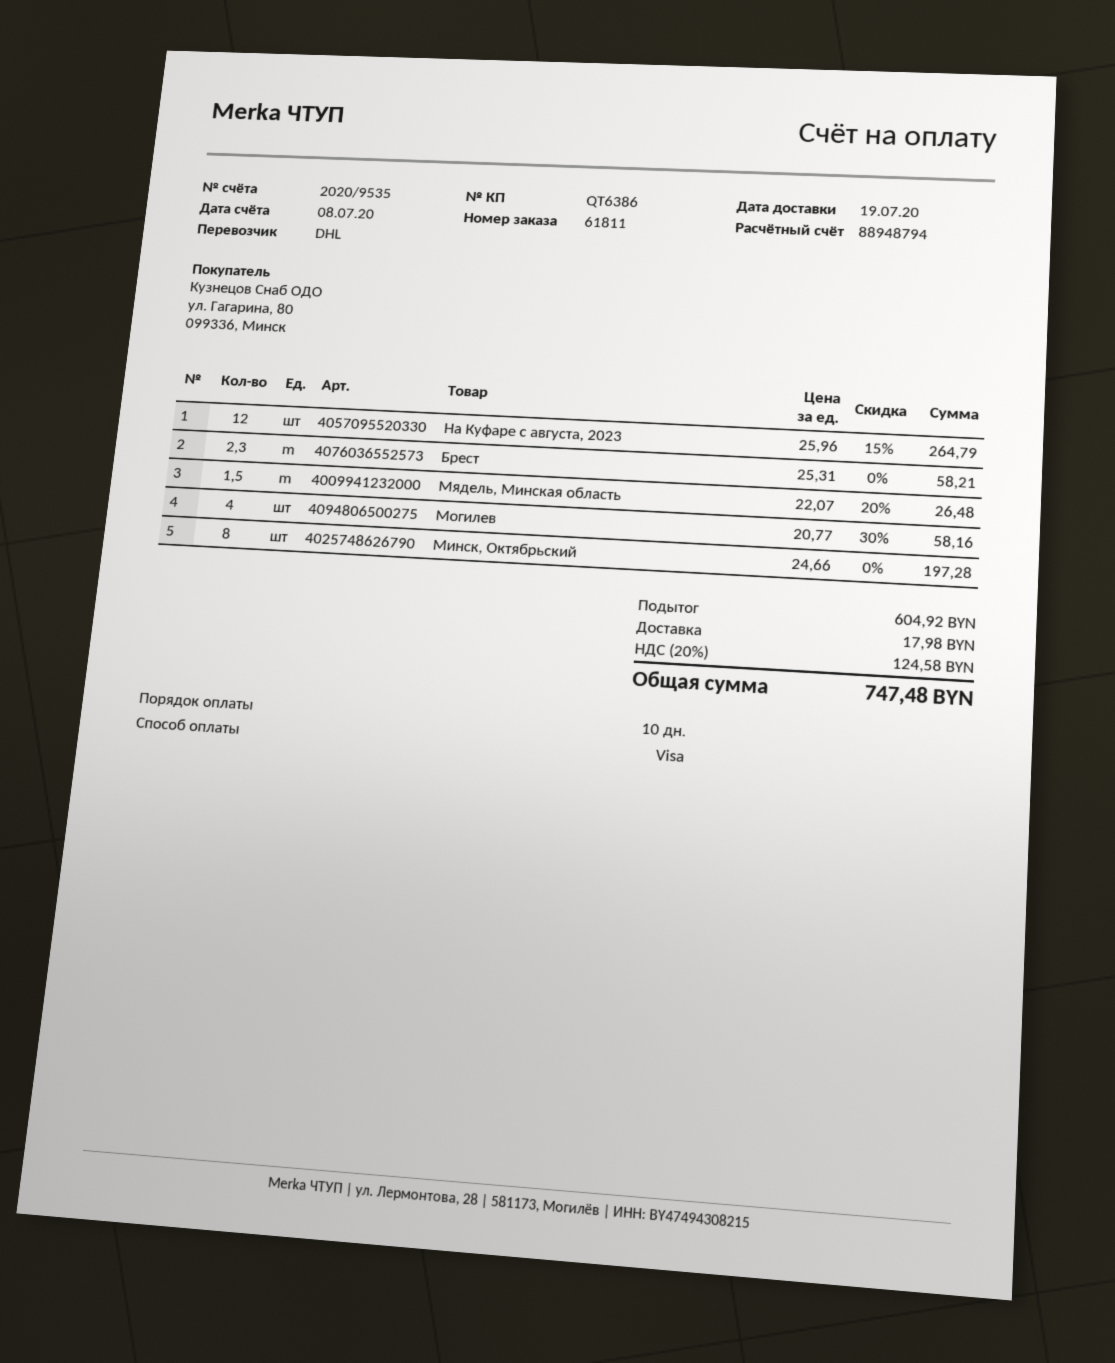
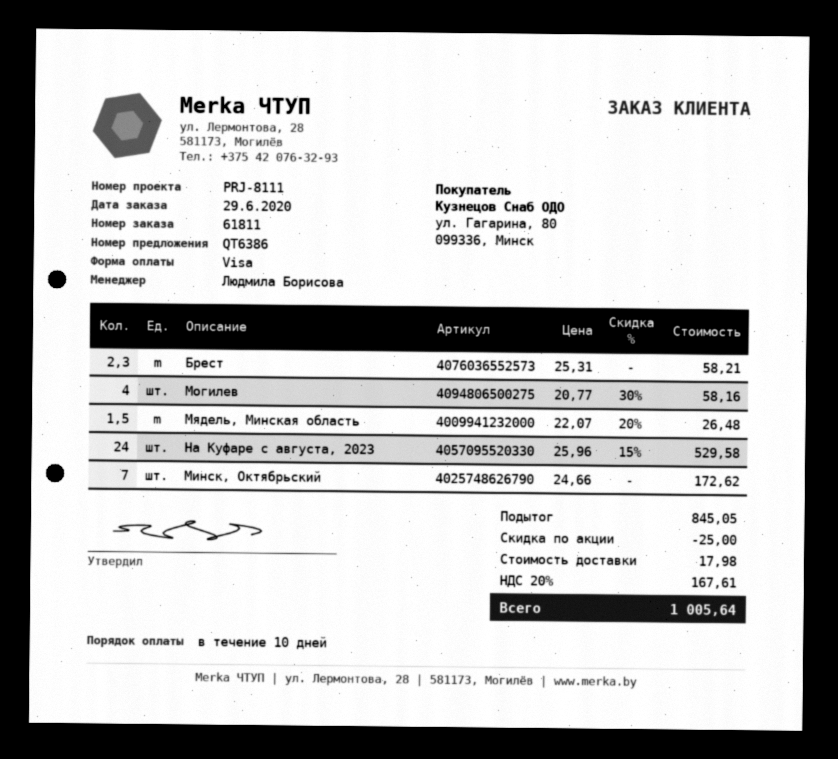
На Куфаре с августа, 2023: 12 x 25.96 - 15% = 264.79 -> 24 x 25.96 - 15% = 529.58
Минск, Октябрьский: 8 x 24.66 = 197.28 -> 7 x 24.66 = 172.62
subtotal: 604.92 -> 845.05
discount: none -> 25.00
tax: 20% = 124.58 -> 20% = 167.61
total: 747.48 -> 1005.64

